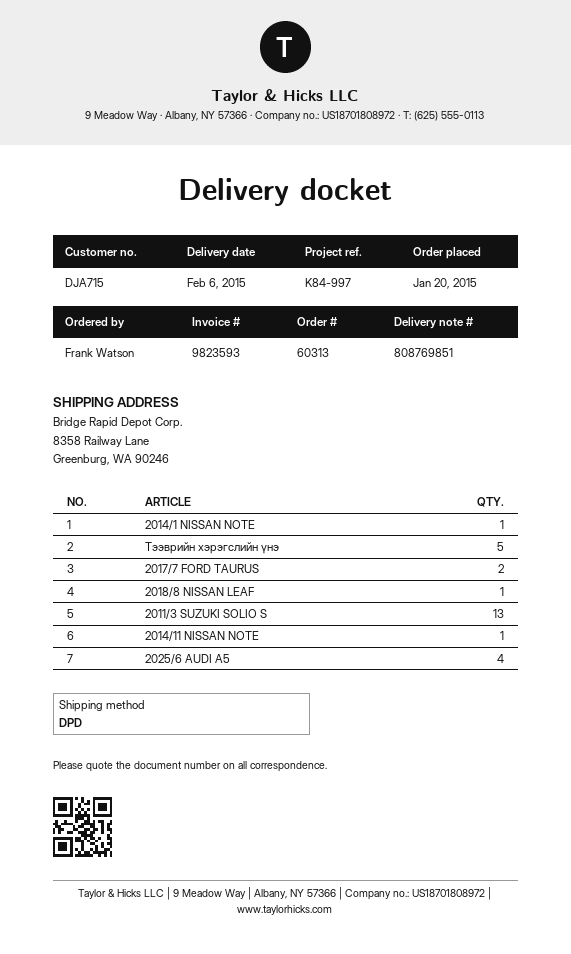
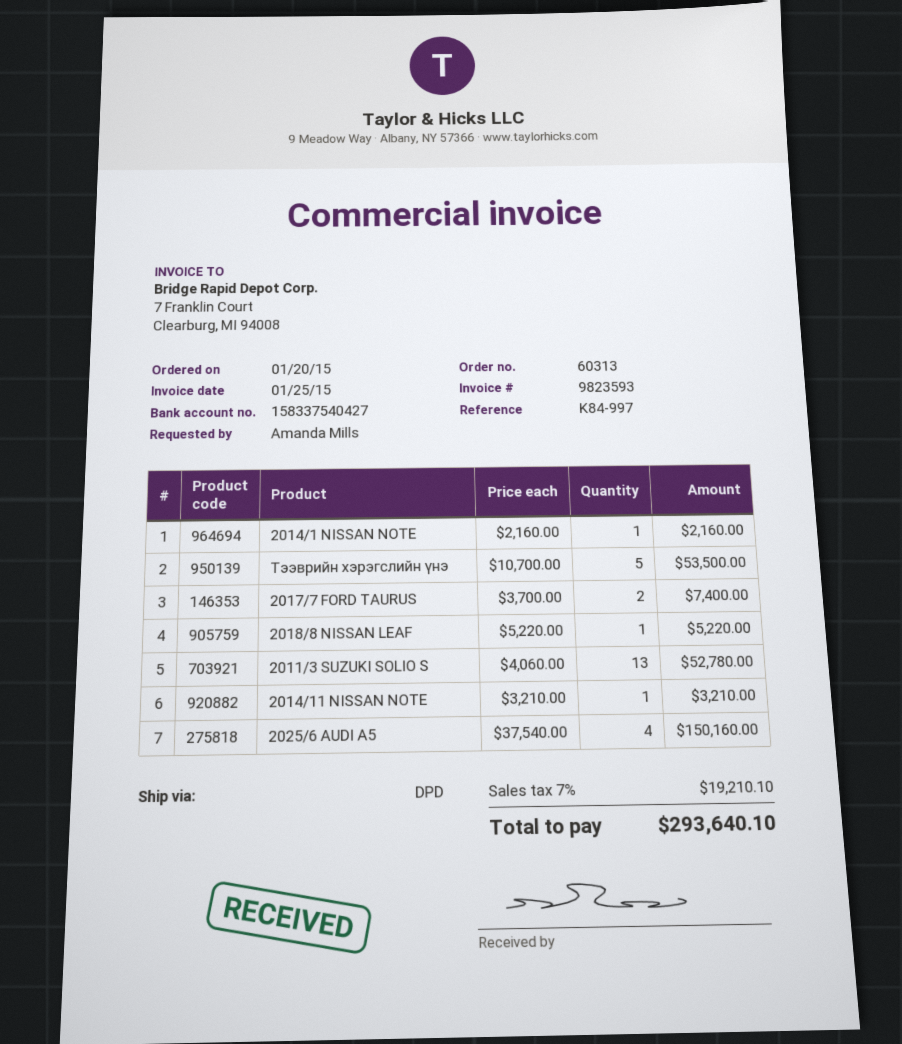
ordered by: Frank Watson -> Amanda Mills

